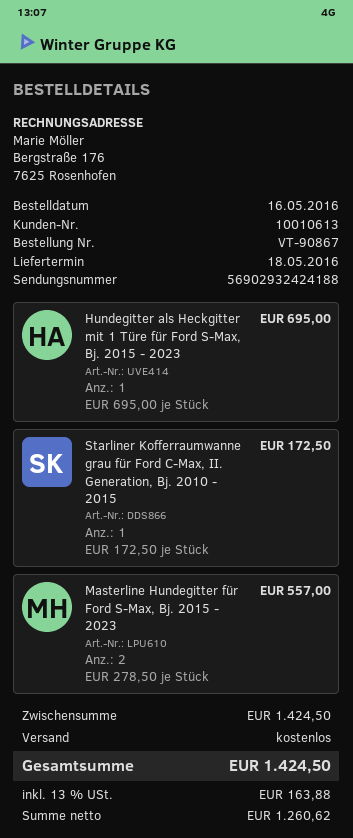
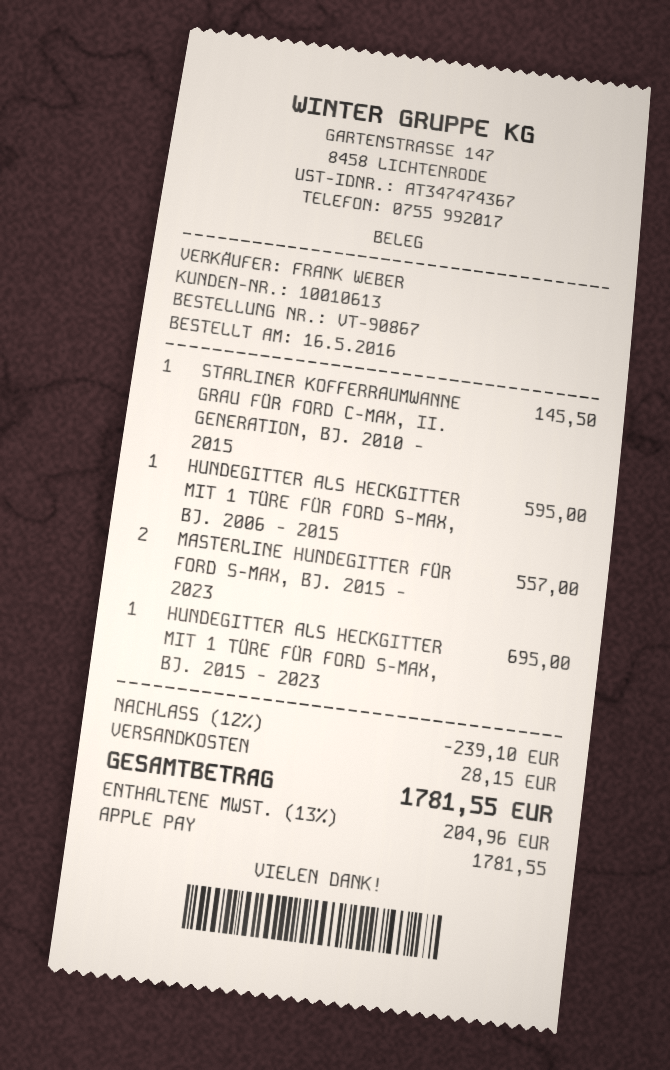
Starliner Kofferraumwanne grau für Ford C-Max, II. Generation, Bj. 2010 - 2015: 1 for 172.50 -> 1 for 145.50
HUNDEGITTER ALS HECKGITTER MIT 1 TÜRE FÜR FORD S-MAX, BJ. 2006 - 2015: none -> 1 for 595.00
discount: none -> 12% = 239.10
shipping: 0.00 -> 28.15
tax: 13% = 163.88 -> 13% = 204.96
total: 1424.50 -> 1781.55

